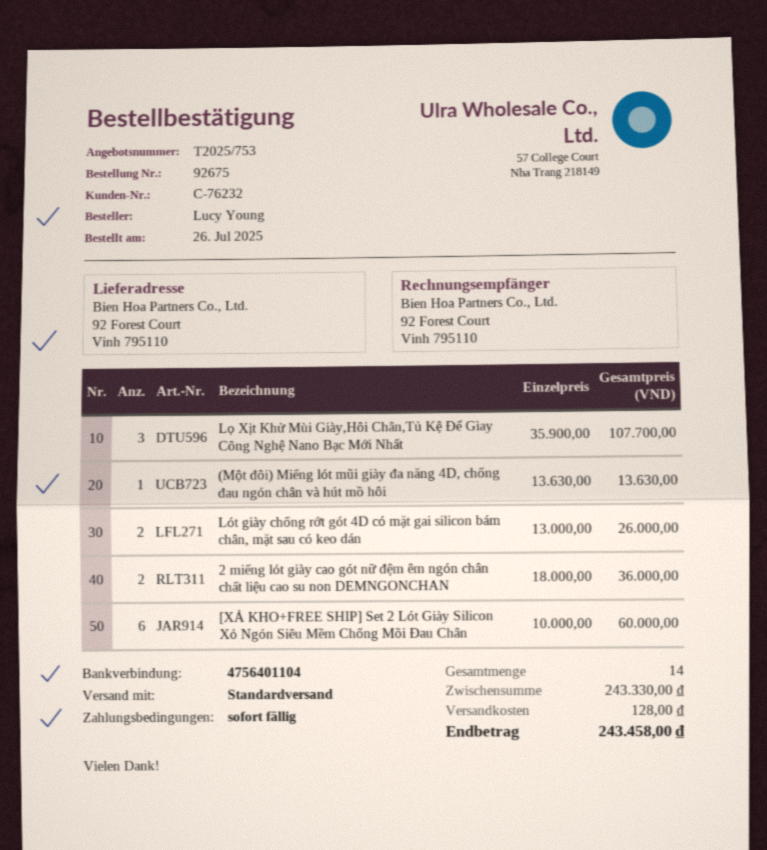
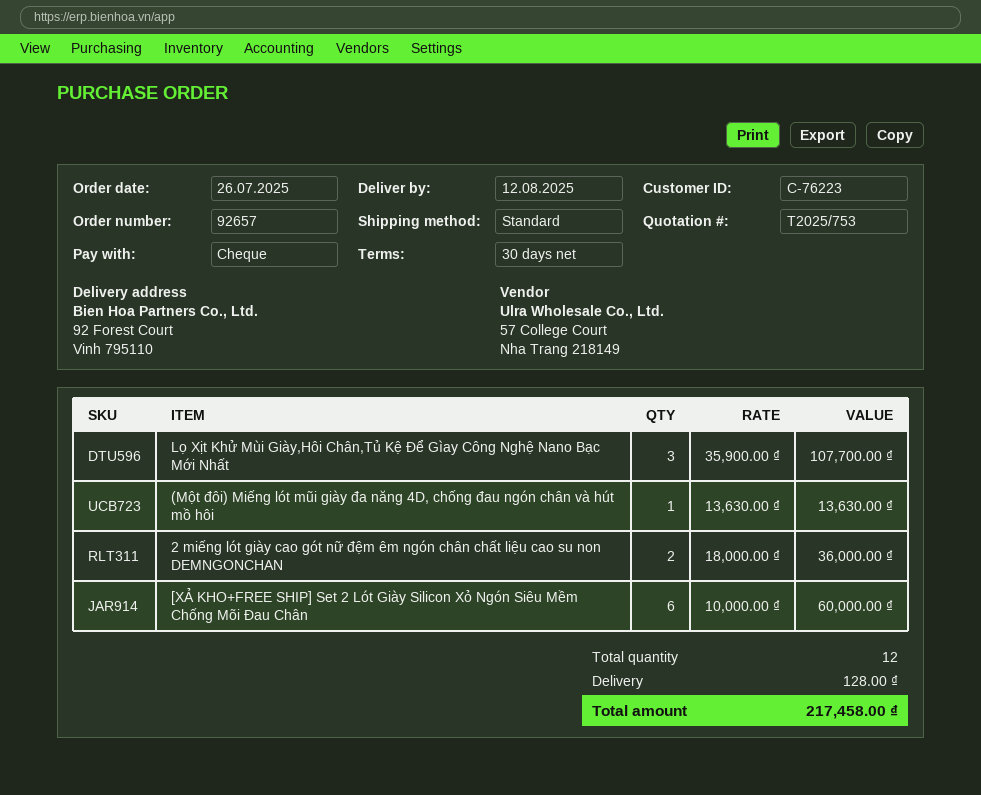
order number: 92675 -> 92657
payment terms: on receipt -> 30 days
customer number: C-76232 -> C-76223
Lót giày chống rớt gót 4D có mặt gai silicon bám chân, mặt sau có keo dán: 2 x 13000.00 = 26000.00 -> none
total quantity: 14 -> 12
total: 243458.00 -> 217458.00

